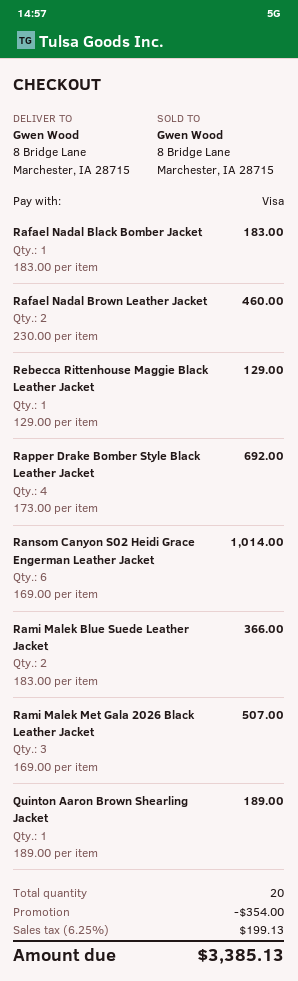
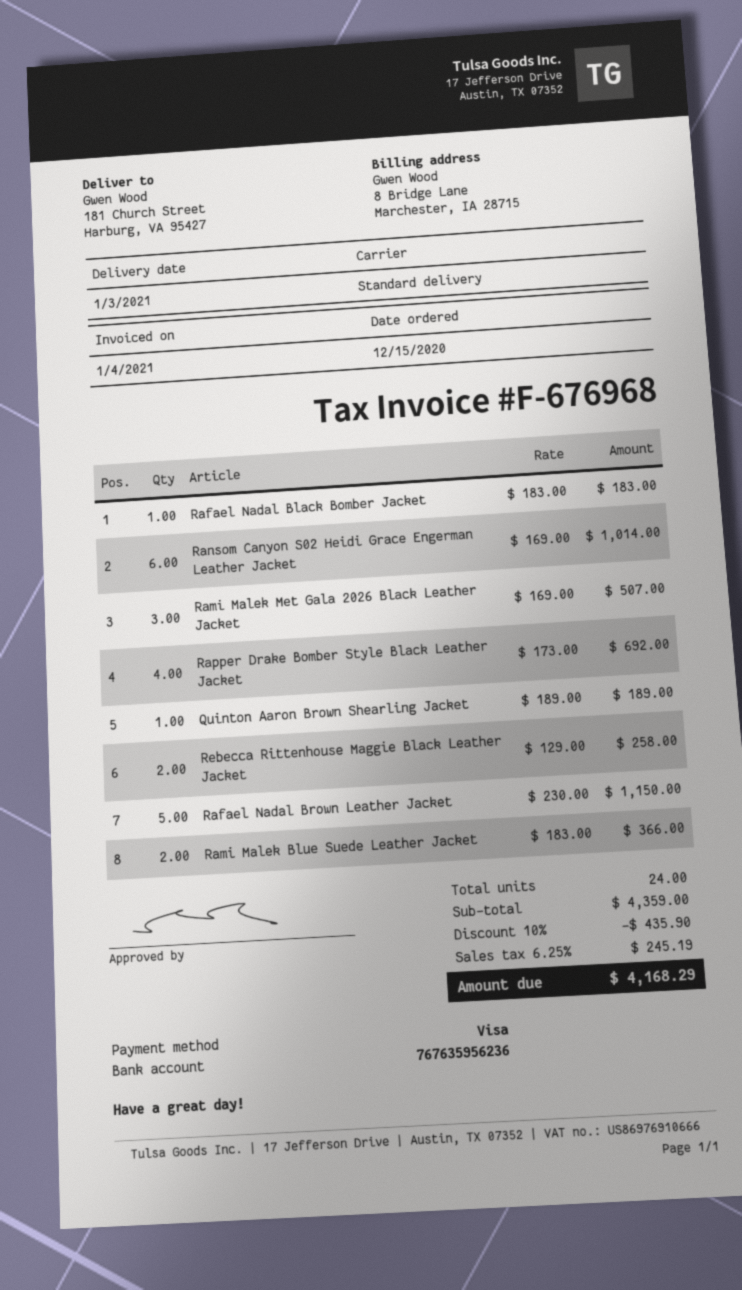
ship to: 8 Bridge Lane, Marchester, IA 28715 -> 181 Church Street, Harburg, VA 95427
Rafael Nadal Brown Leather Jacket: 2 x 230.00 = 460.00 -> 5 x 230.00 = 1150.00
Rebecca Rittenhouse Maggie Black Leather Jacket: 1 x 129.00 = 129.00 -> 2 x 129.00 = 258.00
total quantity: 20 -> 24
discount: 354.00 -> 435.90
tax: 6.25% = 199.13 -> 6.25% = 245.19
total: 3385.13 -> 4168.29

